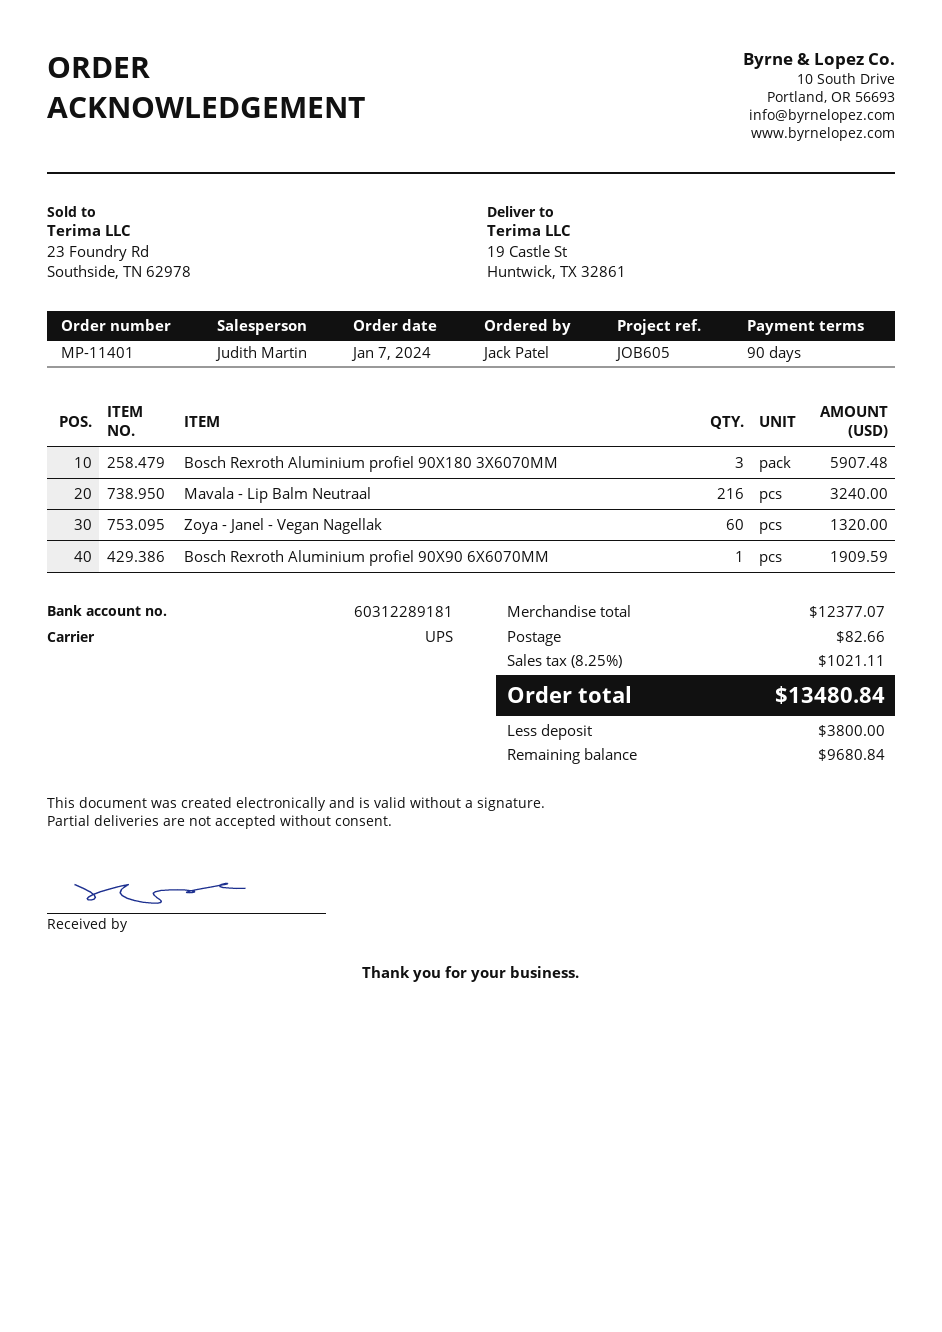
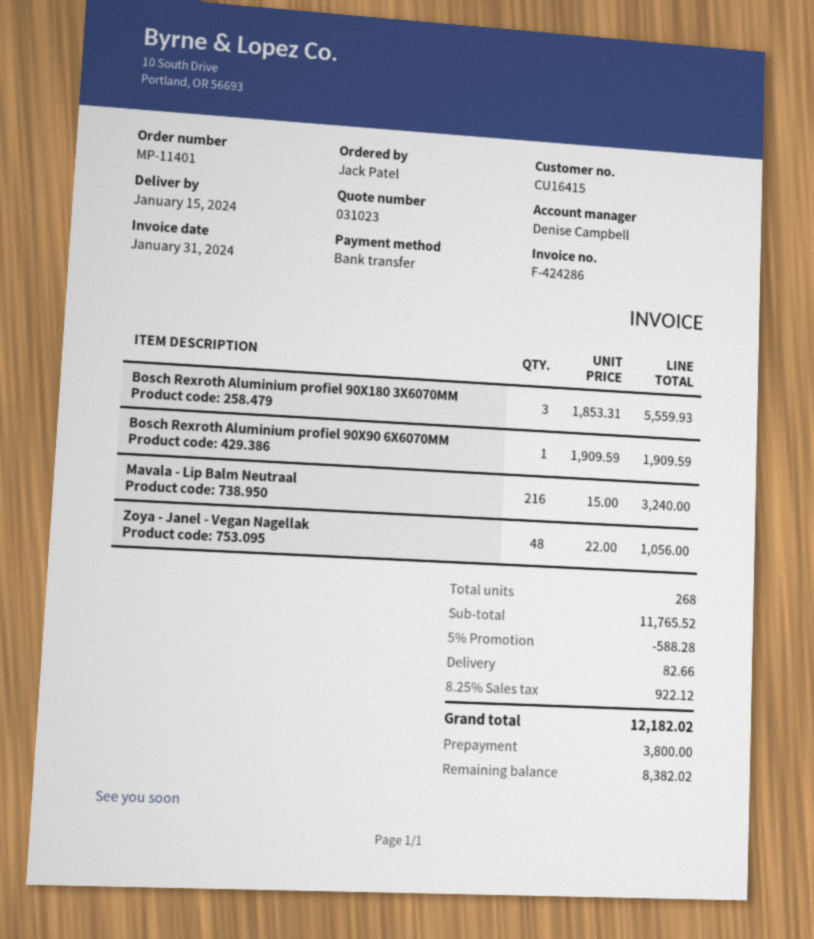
sales rep: Judith Martin -> Denise Campbell
Bosch Rexroth Aluminium profiel 90X180 3X6070MM: 3 for 5907.48 -> 3 for 5559.93
Zoya - Janel - Vegan Nagellak: 60 for 1320.00 -> 48 for 1056.00
subtotal: 12377.07 -> 11765.52
discount: none -> 5% = 588.28
tax: 8.25% = 1021.11 -> 8.25% = 922.12
total: 13480.84 -> 12182.02
balance: 9680.84 -> 8382.02

